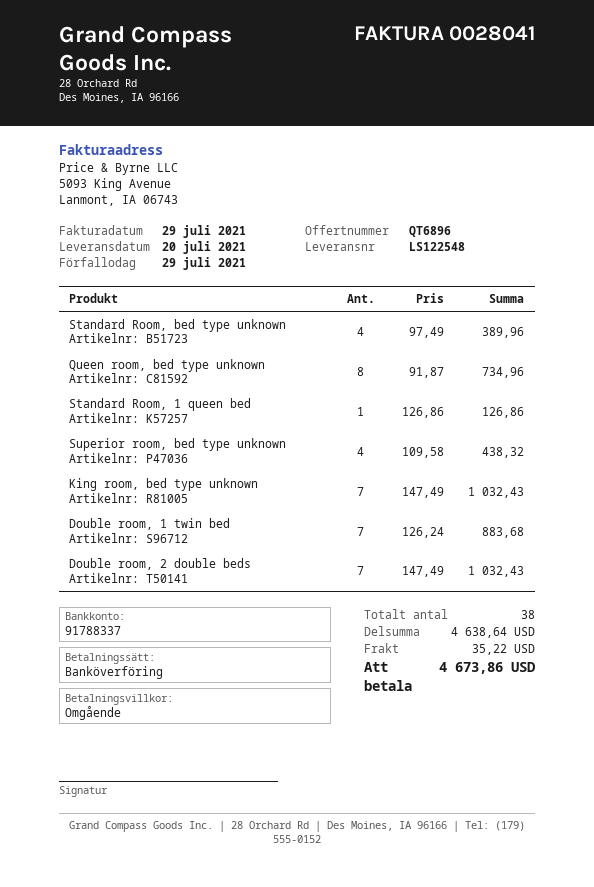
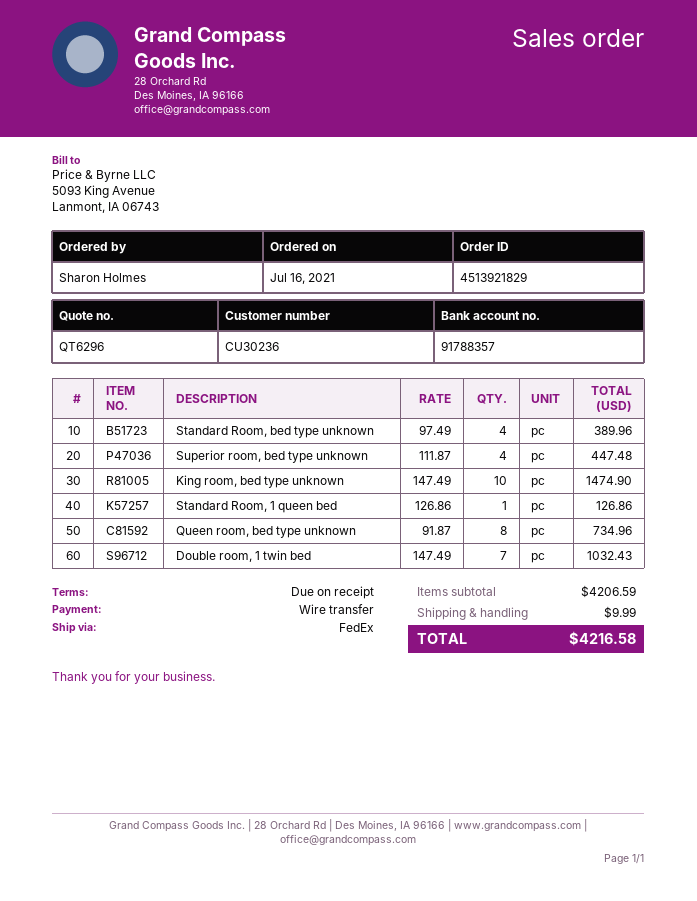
quote number: QT6896 -> QT6296
bank account: 91788337 -> 91788357
Superior room, bed type unknown: 4 x 109.58 = 438.32 -> 4 x 111.87 = 447.48
King room, bed type unknown: 7 x 147.49 = 1032.43 -> 10 x 147.49 = 1474.90
Double room, 1 twin bed: 7 x 126.24 = 883.68 -> 7 x 147.49 = 1032.43
Double room, 2 double beds: 7 x 147.49 = 1032.43 -> none
subtotal: 4638.64 -> 4206.59
shipping: 35.22 -> 9.99
total: 4673.86 -> 4216.58

